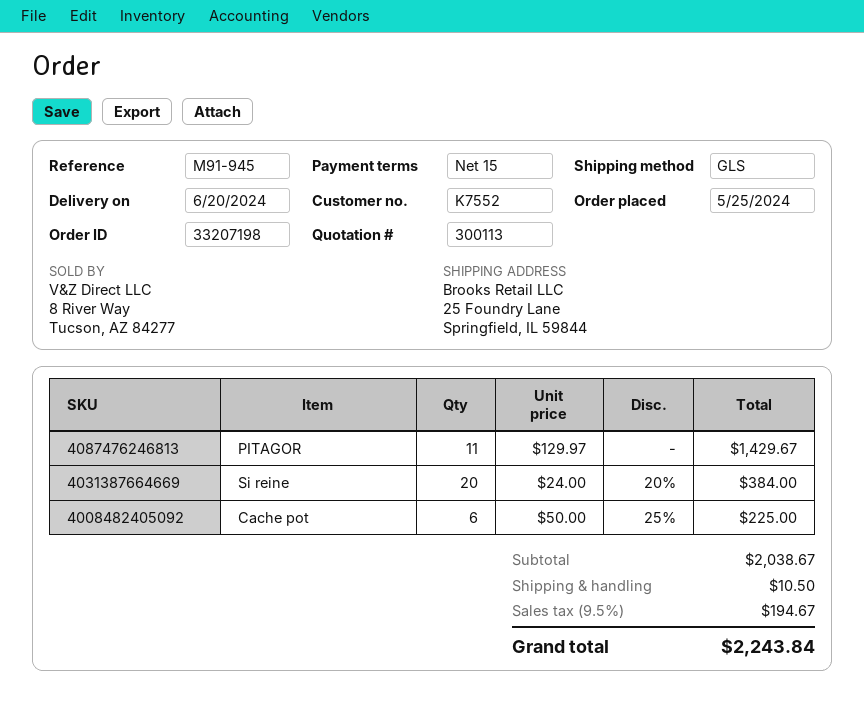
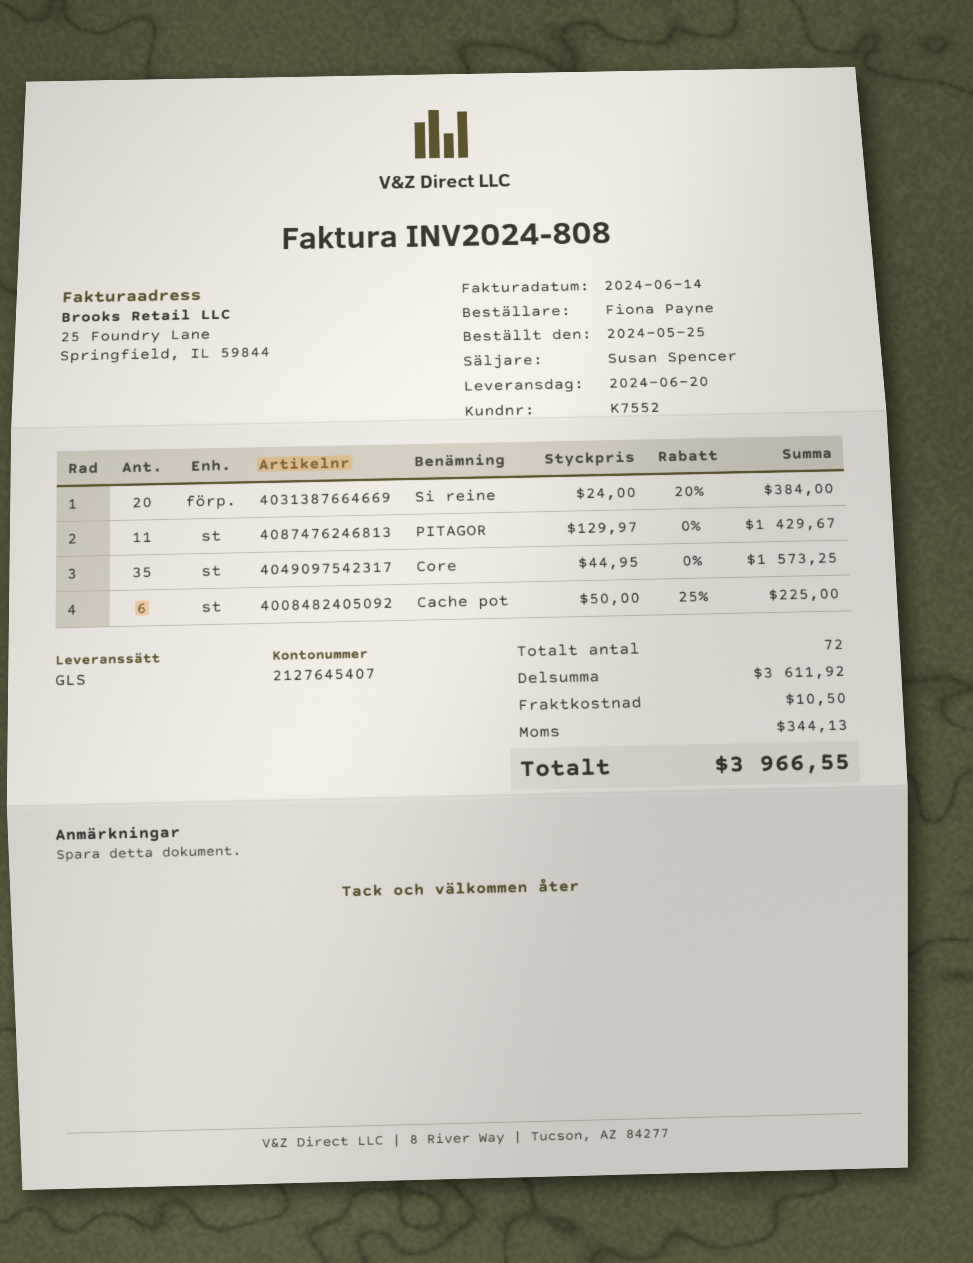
Core: none -> 35 x 44.95 = 1573.25
subtotal: 2038.67 -> 3611.92
tax: 194.67 -> 344.13
total: 2243.84 -> 3966.55

